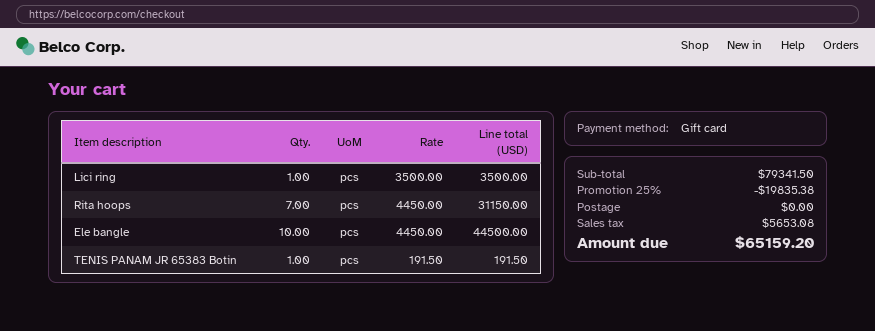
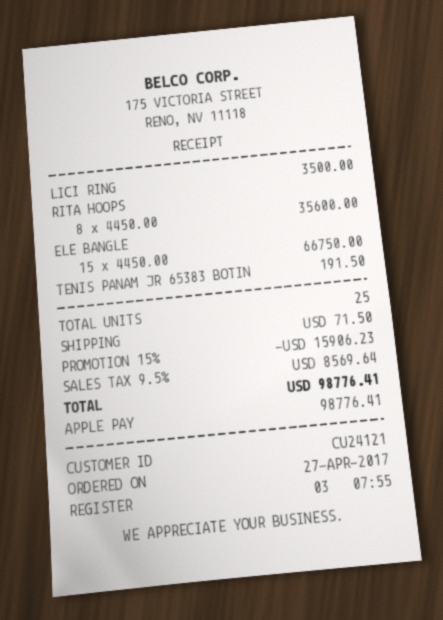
payment method: gift card -> Apple Pay
Rita hoops: 7 x 4450.00 = 31150.00 -> 8 x 4450.00 = 35600.00
Ele bangle: 10 x 4450.00 = 44500.00 -> 15 x 4450.00 = 66750.00
discount: 25% = 19835.38 -> 15% = 15906.23
shipping: 0.00 -> 71.50
tax: 5653.08 -> 8569.64
total: 65159.20 -> 98776.41

